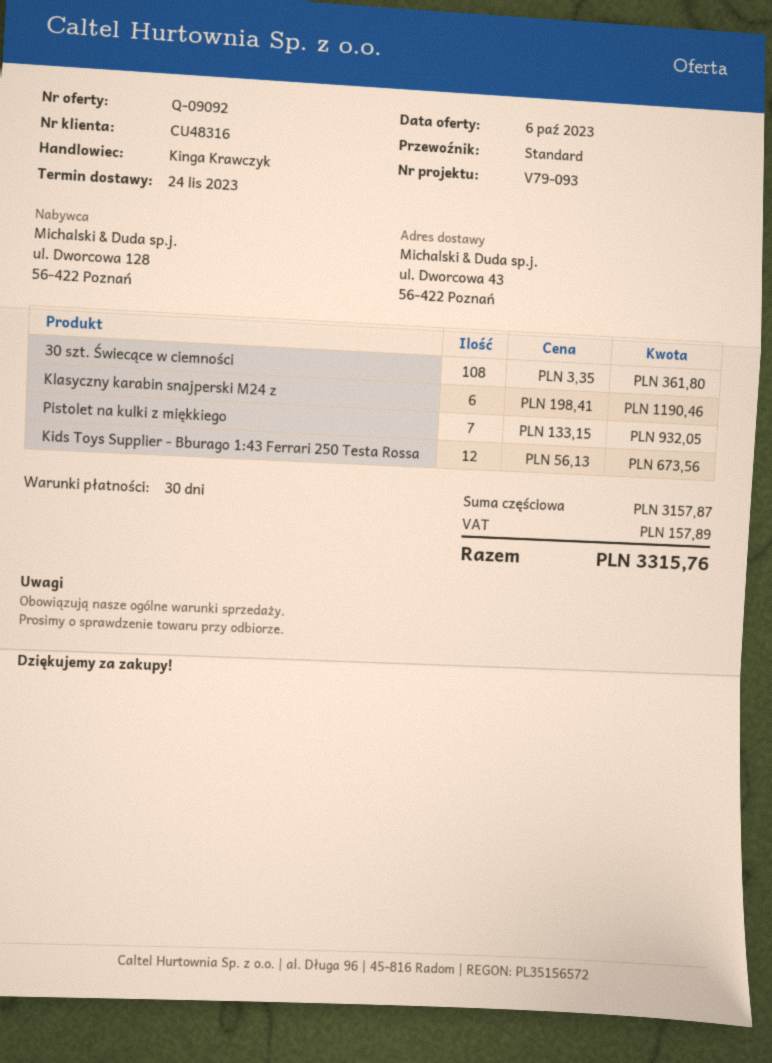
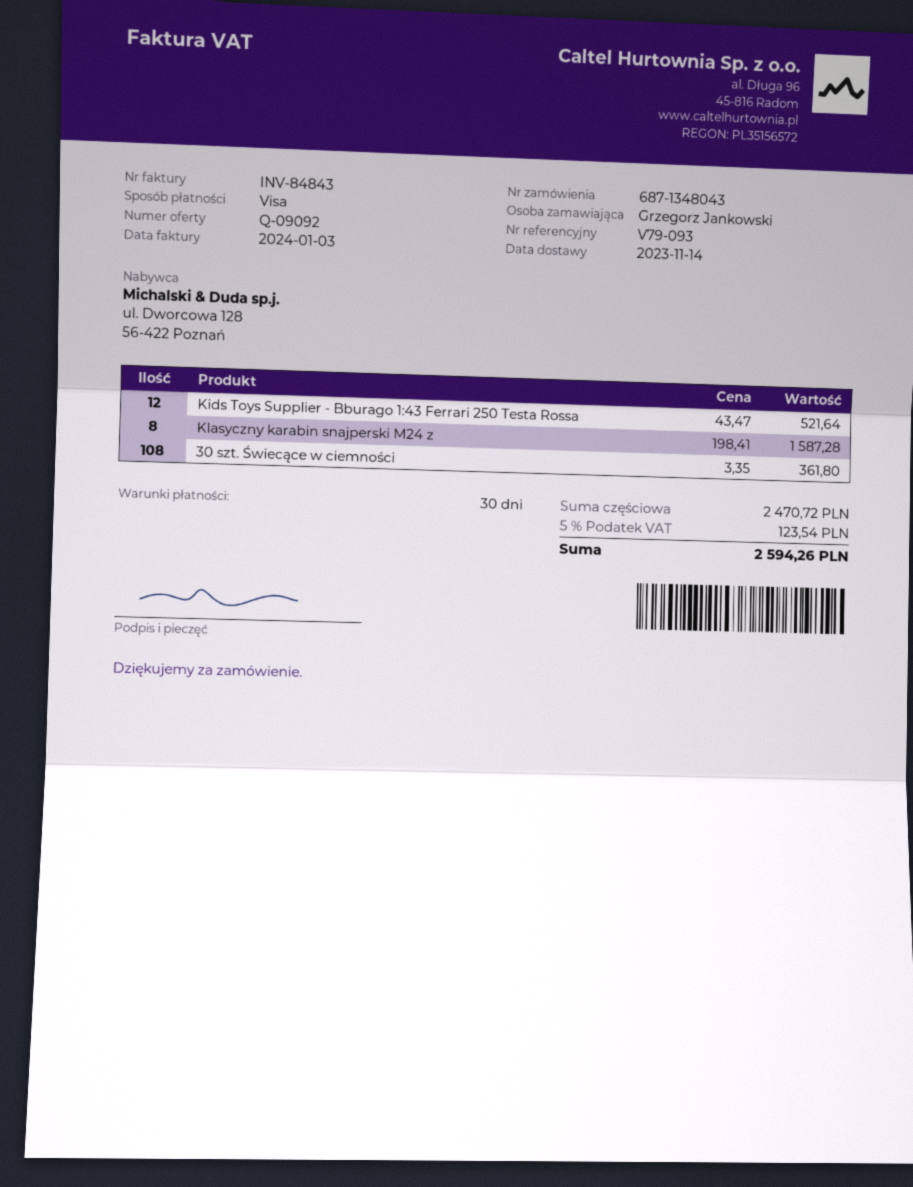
delivery date: 2023-11-24 -> 2023-11-14
Klasyczny karabin snajperski M24 z: 6 x 198.41 = 1190.46 -> 8 x 198.41 = 1587.28
Pistolet na kulki z miękkiego: 7 x 133.15 = 932.05 -> none
Kids Toys Supplier - Bburago 1:43 Ferrari 250 Testa Rossa: 12 x 56.13 = 673.56 -> 12 x 43.47 = 521.64
subtotal: 3157.87 -> 2470.72
tax: 157.89 -> 123.54
total: 3315.76 -> 2594.26

